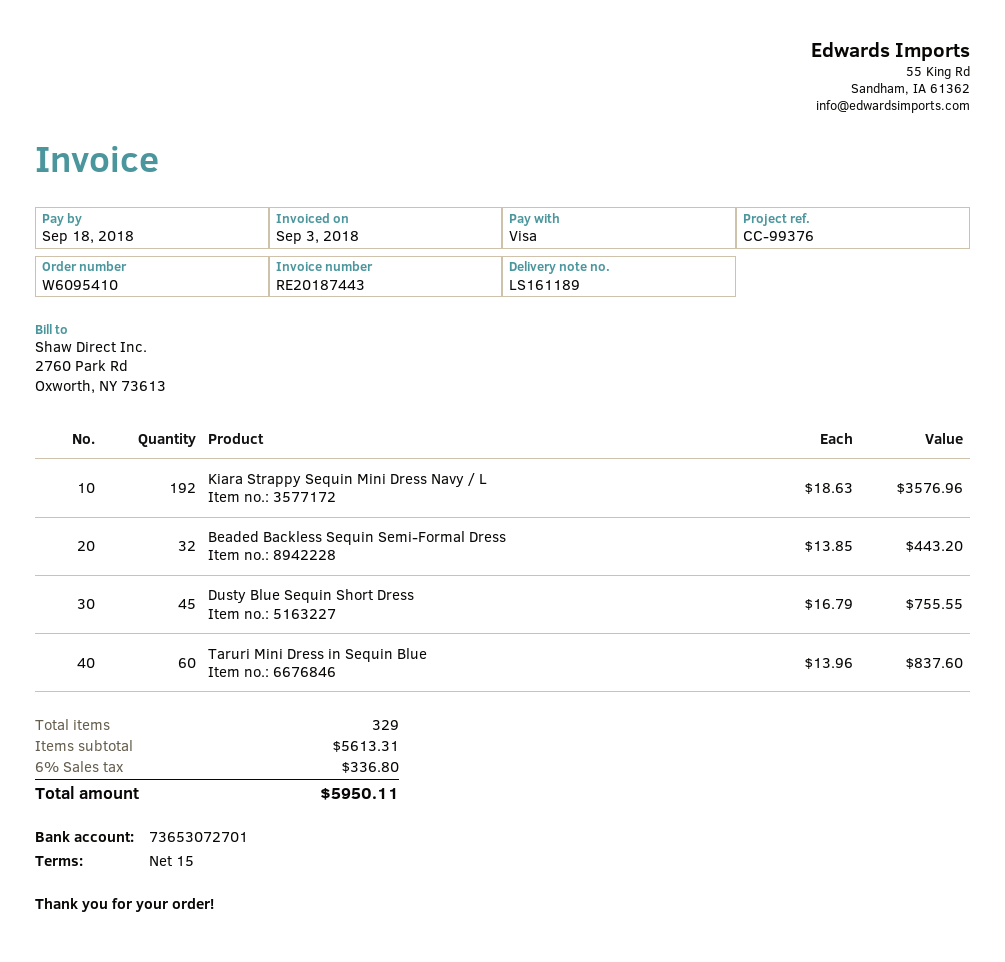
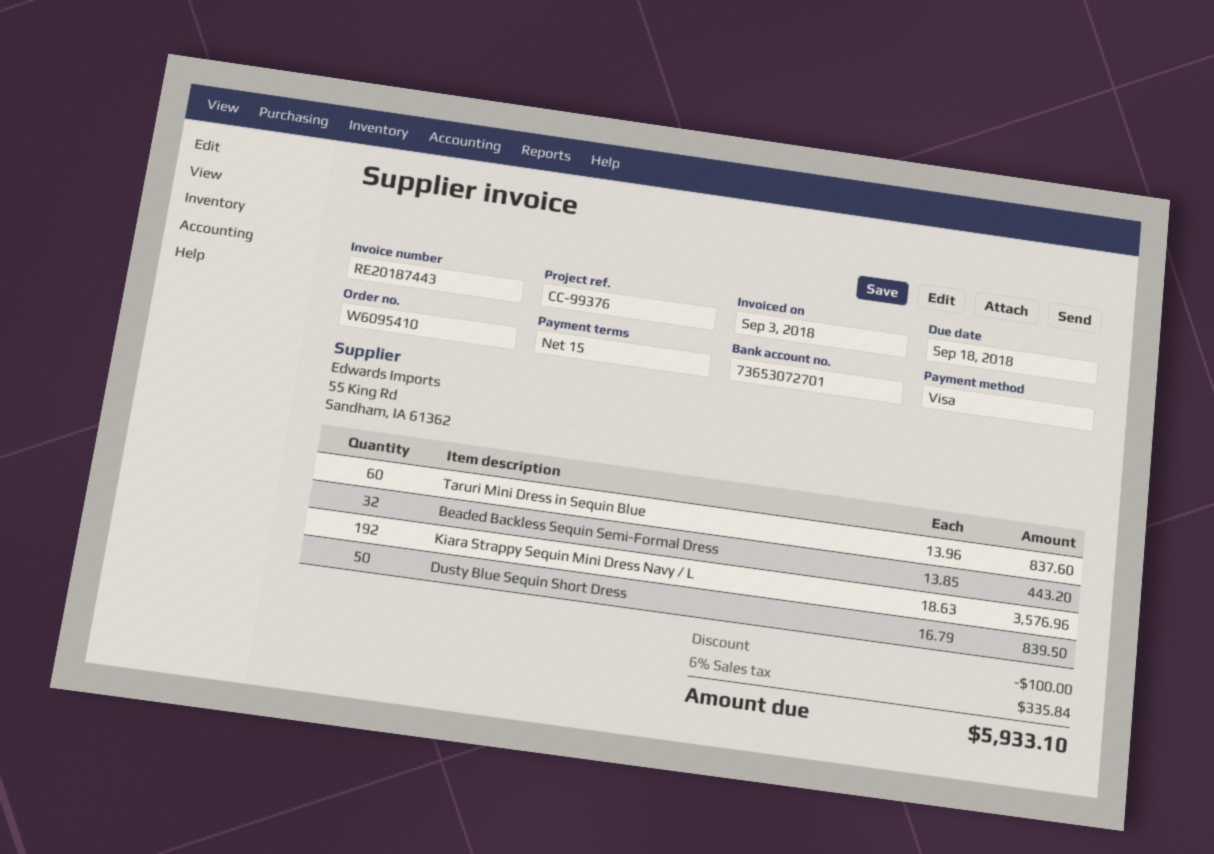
Dusty Blue Sequin Short Dress: 45 x 16.79 = 755.55 -> 50 x 16.79 = 839.50
discount: none -> 100.00
tax: 6% = 336.80 -> 6% = 335.84
total: 5950.11 -> 5933.10

